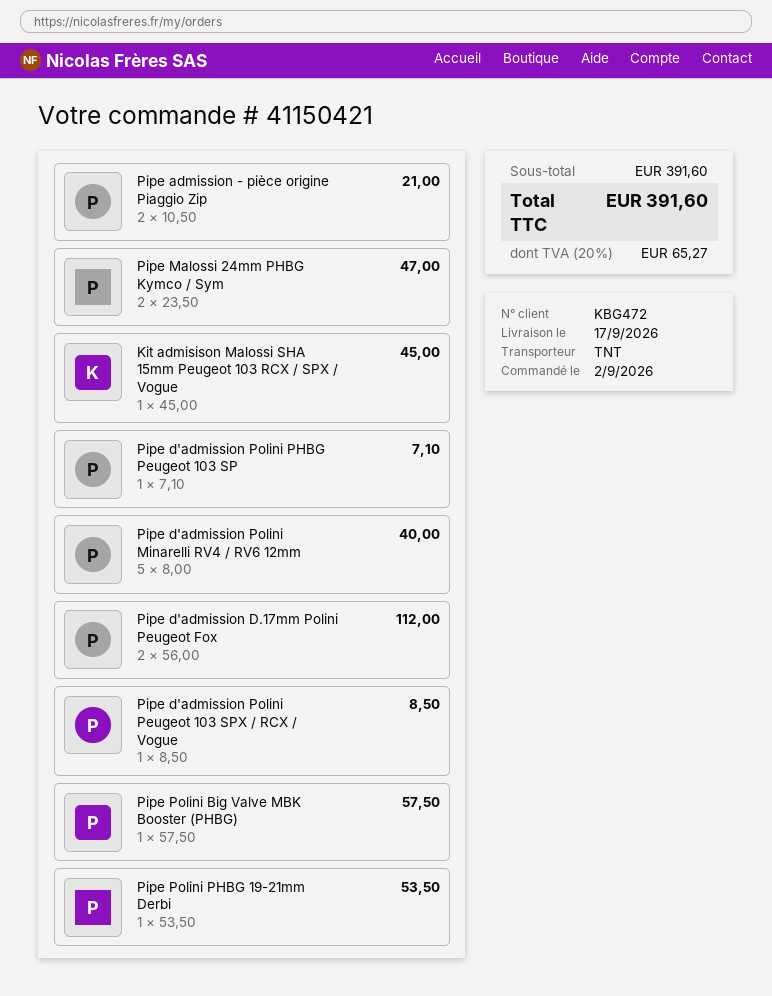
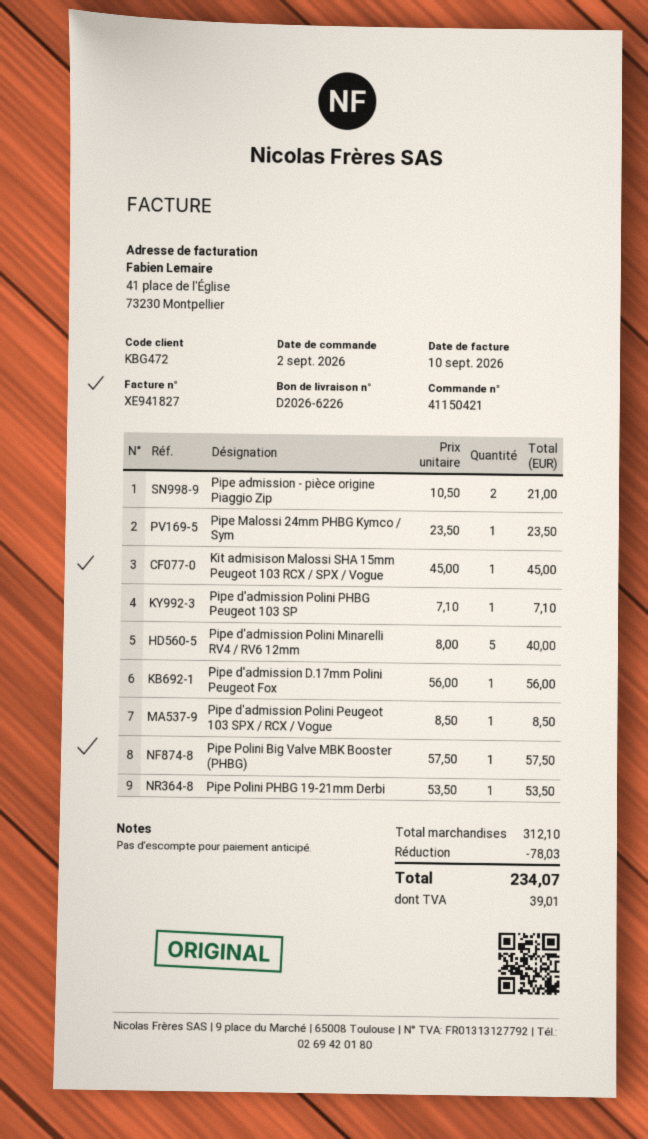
Pipe Malossi 24mm PHBG Kymco / Sym: 2 x 23.50 = 47.00 -> 1 x 23.50 = 23.50
Pipe d'admission D.17mm Polini Peugeot Fox: 2 x 56.00 = 112.00 -> 1 x 56.00 = 56.00
subtotal: 391.60 -> 312.10
discount: none -> 78.03
tax: 65.27 -> 39.01
total: 391.60 -> 234.07

